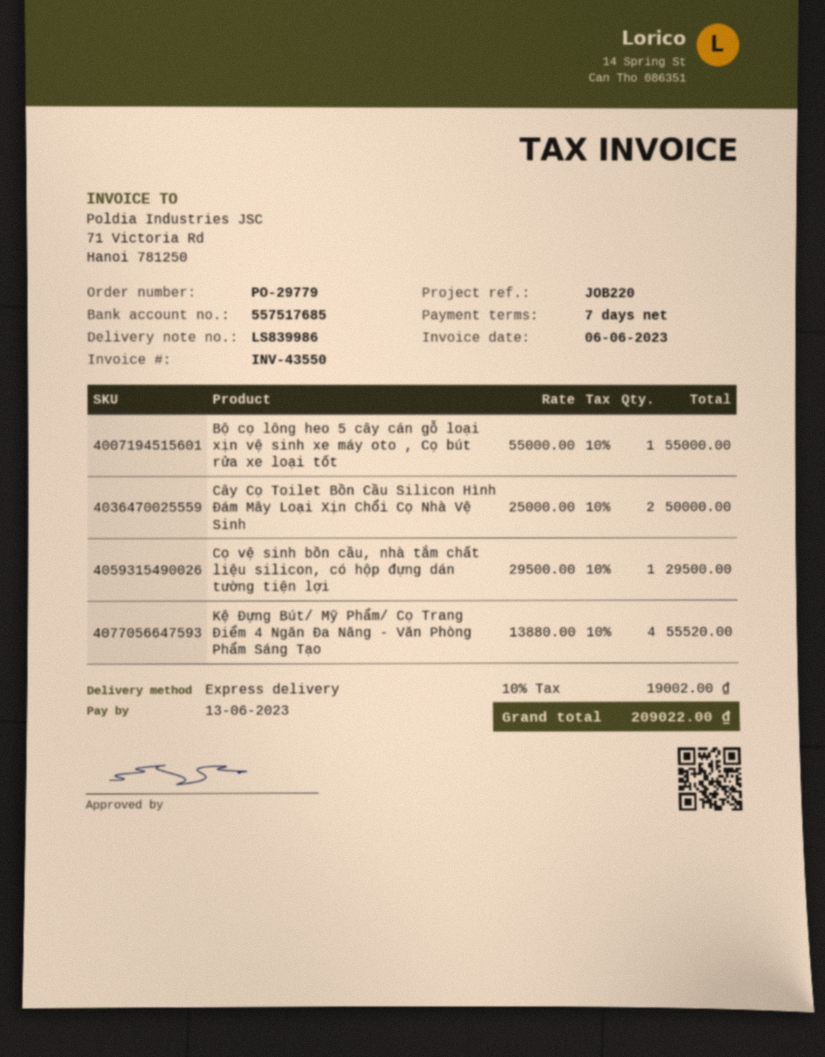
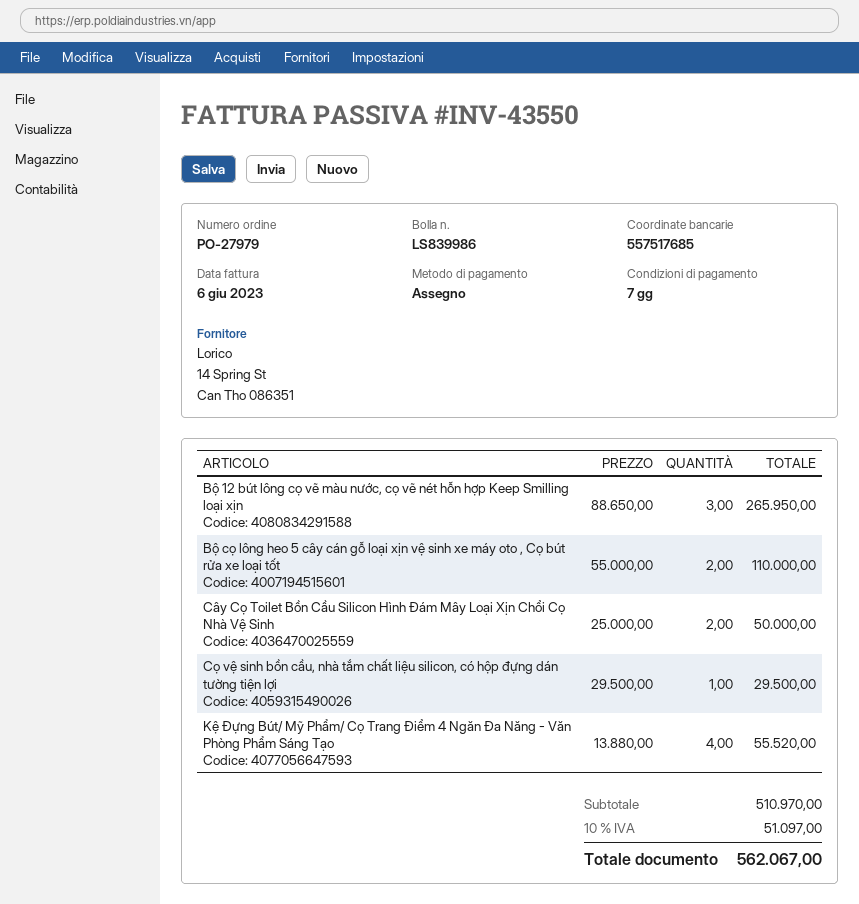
order number: PO-29779 -> PO-27979
Bộ cọ lông heo 5 cây cán gỗ loại xịn vệ sinh xe máy oto , Cọ bút rửa xe loại tốt: 1 x 55000.00 = 55000.00 -> 2 x 55000.00 = 110000.00
Bộ 12 bút lông cọ vẽ màu nước, cọ vẽ nét hỗn hợp Keep Smilling loại xịn: none -> 3 x 88650.00 = 265950.00
tax: 10% = 19002.00 -> 10% = 51097.00
total: 209022.00 -> 562067.00

